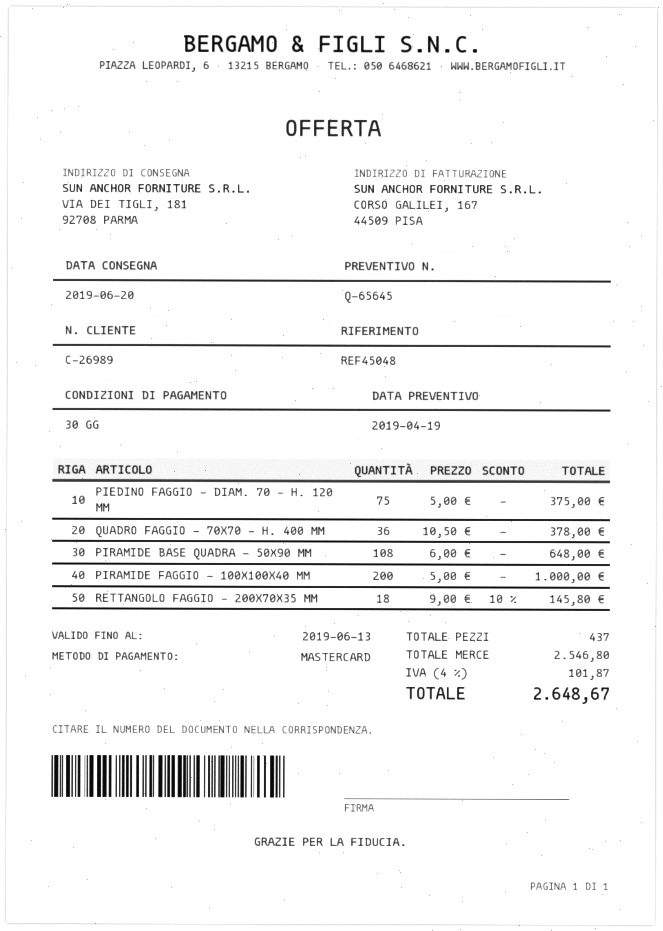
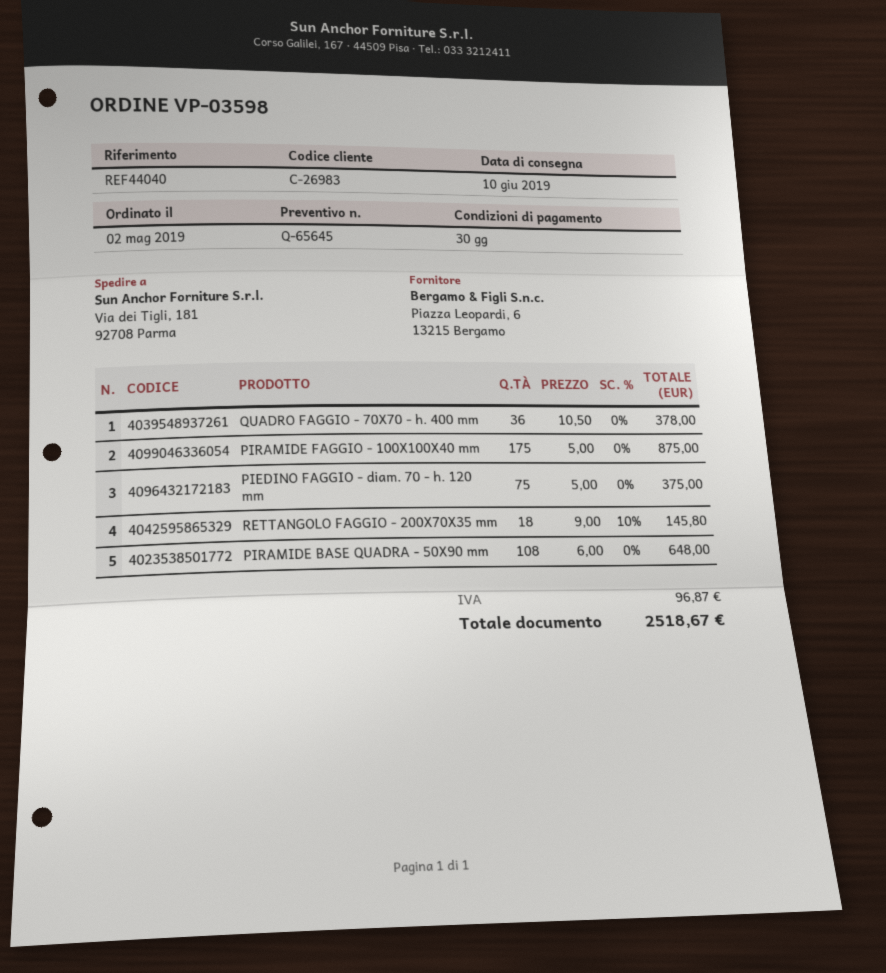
delivery date: 2019-06-20 -> 2019-06-10
customer number: C-26989 -> C-26983
reference: REF45048 -> REF44040
PIRAMIDE FAGGIO - 100X100X40 MM: 200 x 5.00 = 1000.00 -> 175 x 5.00 = 875.00
tax: 101.87 -> 96.87
total: 2648.67 -> 2518.67

